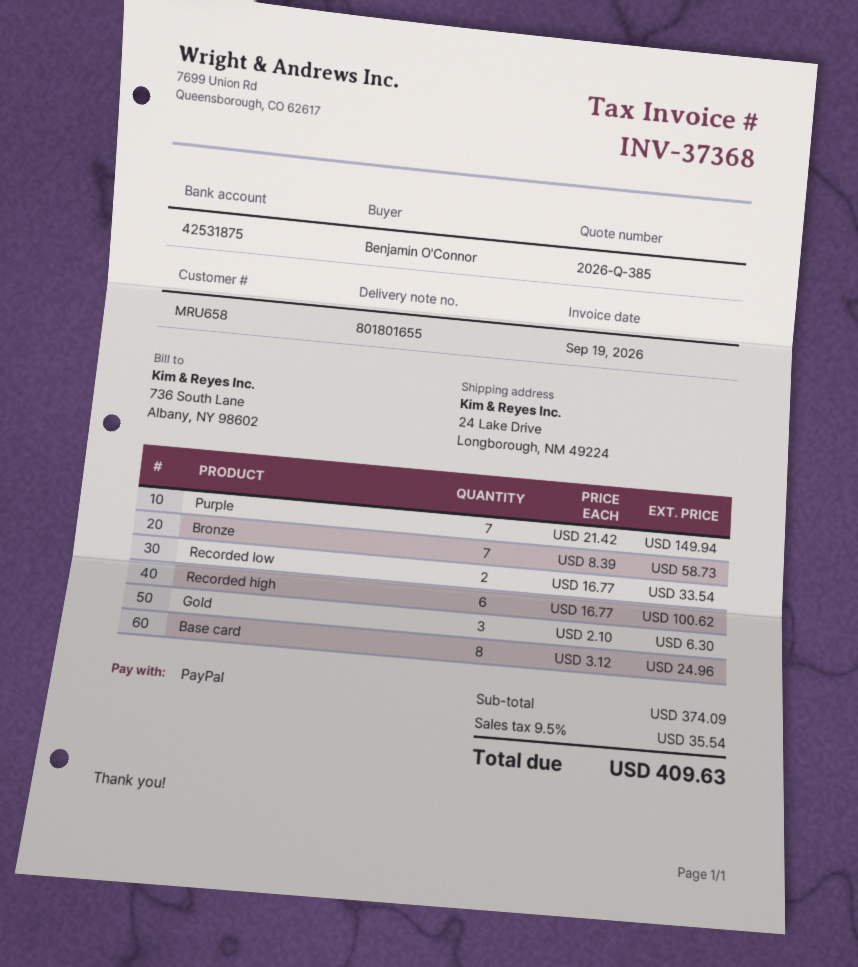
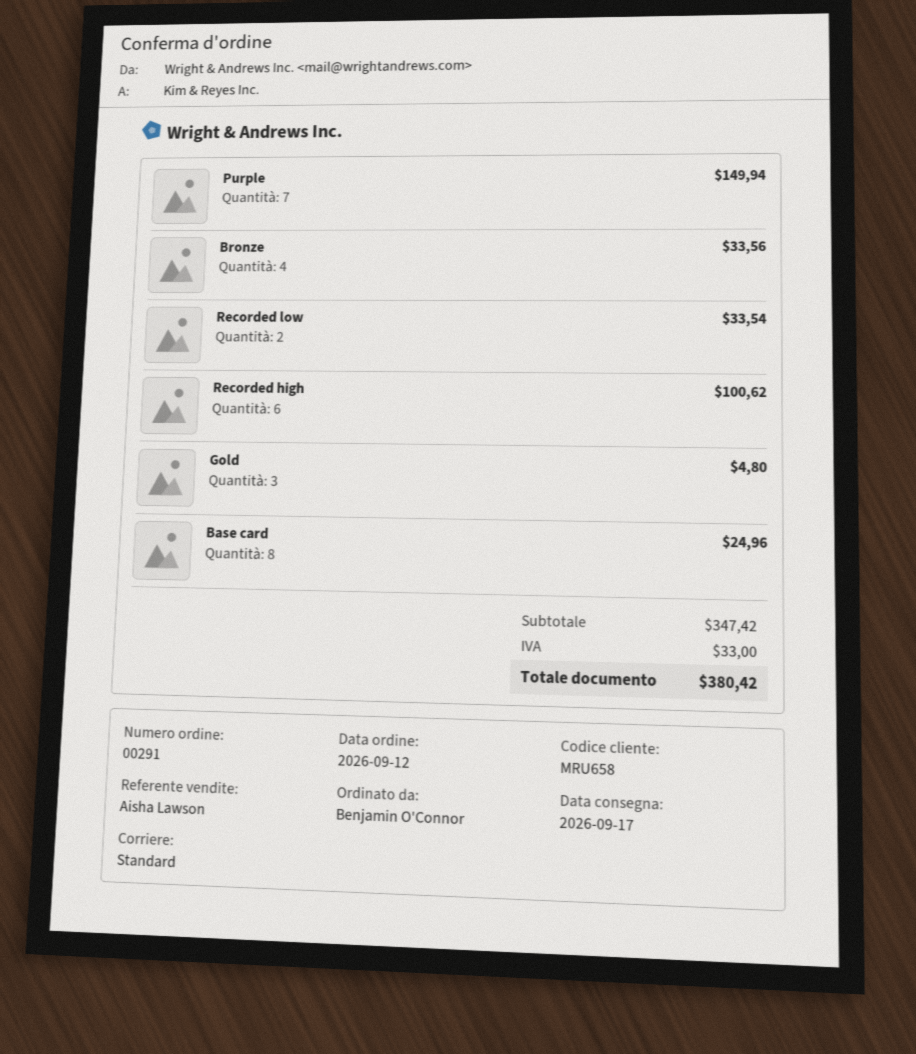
Bronze: 7 for 58.73 -> 4 for 33.56
Gold: 3 for 6.30 -> 3 for 4.80
subtotal: 374.09 -> 347.42
tax: 35.54 -> 33.00
total: 409.63 -> 380.42

